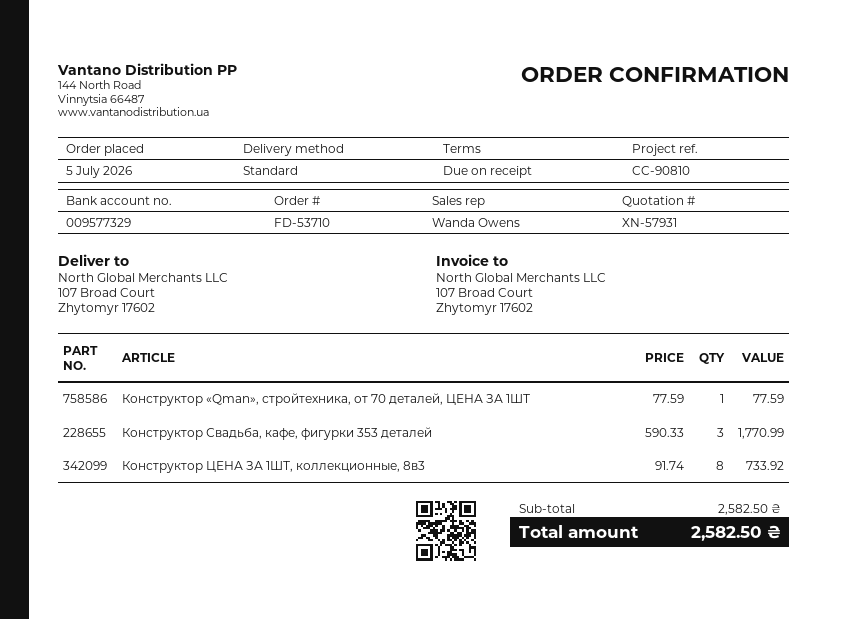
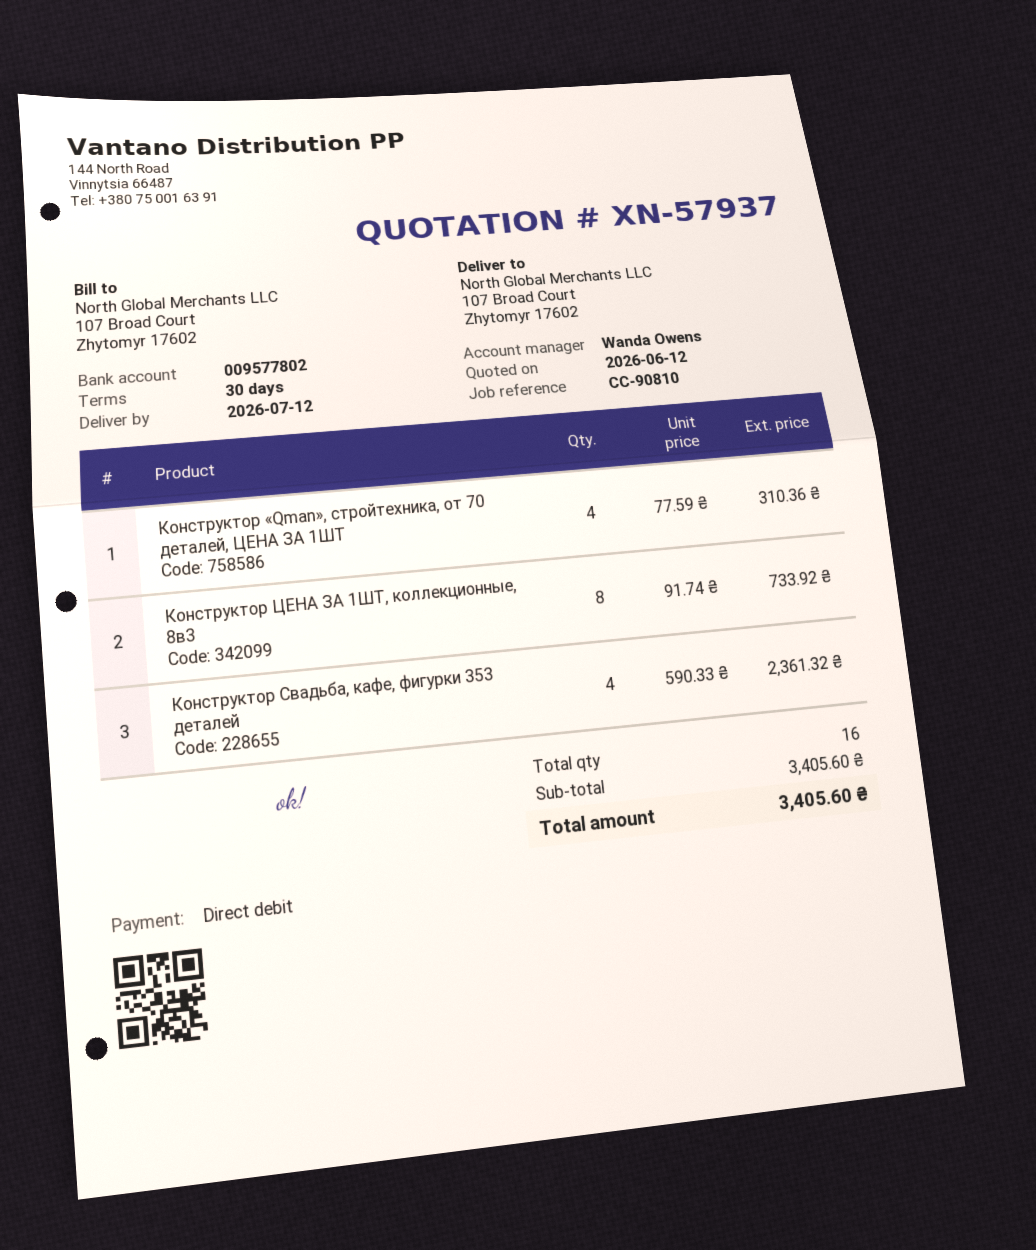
quote number: XN-57931 -> XN-57937
payment terms: on receipt -> 30 days
bank account: 009577329 -> 009577802
Конструктор «Qman», стройтехника, от 70 деталей, ЦЕНА ЗА 1ШТ: 1 x 77.59 = 77.59 -> 4 x 77.59 = 310.36
Конструктор Свадьба, кафе, фигурки 353 деталей: 3 x 590.33 = 1770.99 -> 4 x 590.33 = 2361.32
subtotal: 2582.50 -> 3405.60
total: 2582.50 -> 3405.60

